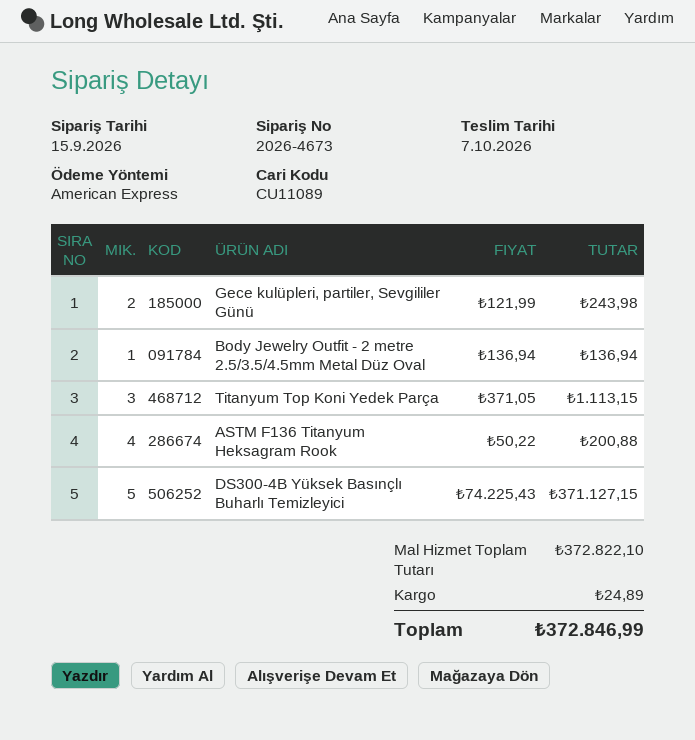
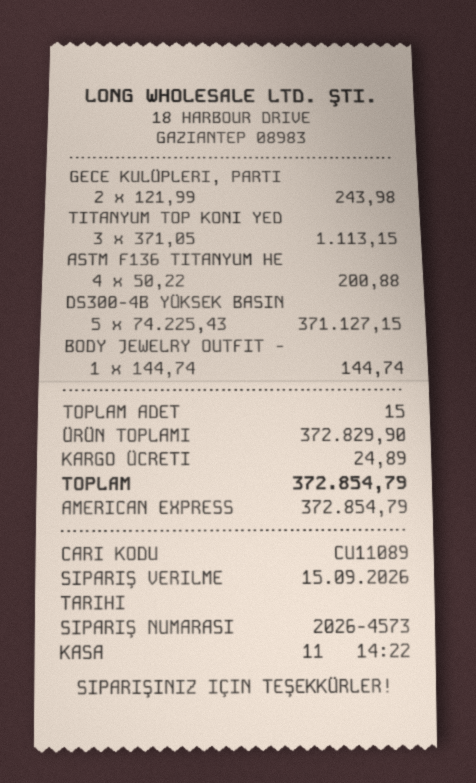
order number: 2026-4673 -> 2026-4573
Body Jewelry Outfit - 2 metre 2.5/3.5/4.5mm Metal Düz Oval: 1 x 136.94 = 136.94 -> 1 x 144.74 = 144.74
subtotal: 372822.10 -> 372829.90
total: 372846.99 -> 372854.79

